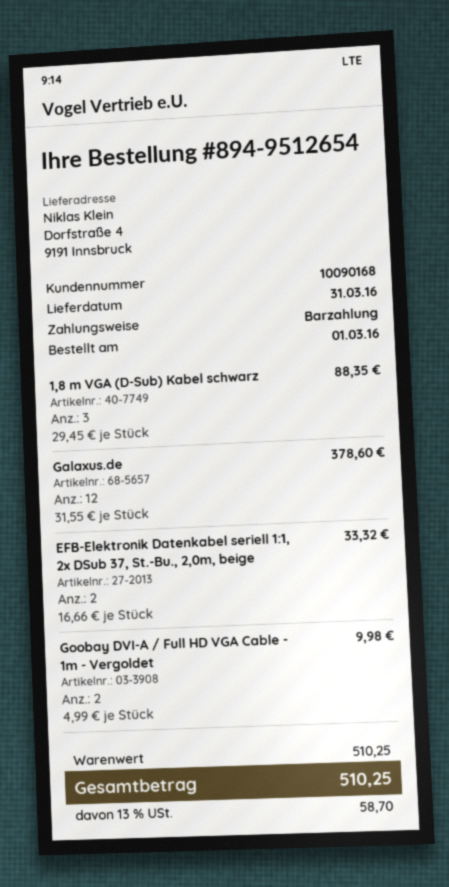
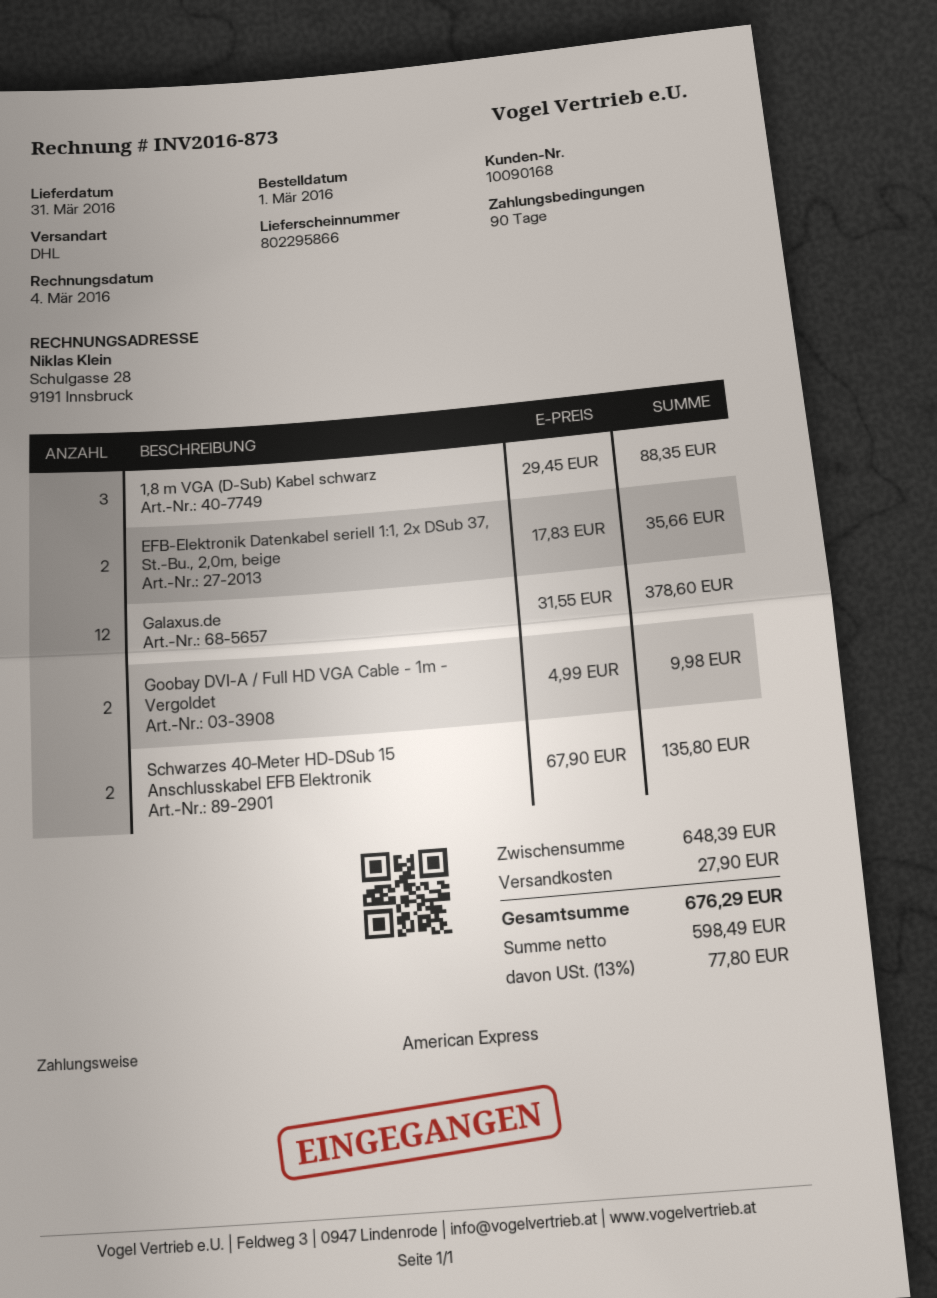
payment method: cash -> American Express
EFB-Elektronik Datenkabel seriell 1:1, 2x DSub 37, St.-Bu., 2,0m, beige: 2 x 16.66 = 33.32 -> 2 x 17.83 = 35.66
Schwarzes 40‑Meter HD-DSub 15 Anschlusskabel EFB Elektronik: none -> 2 x 67.90 = 135.80
subtotal: 510.25 -> 648.39
shipping: none -> 27.90
tax: 13% = 58.70 -> 13% = 77.80
total: 510.25 -> 676.29

